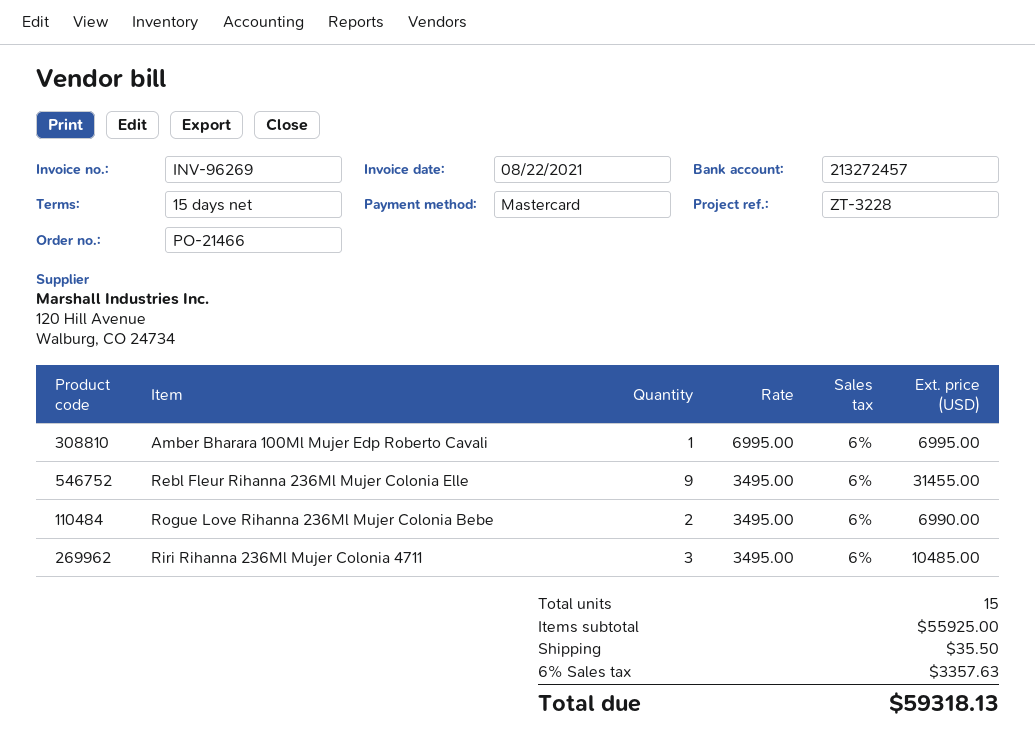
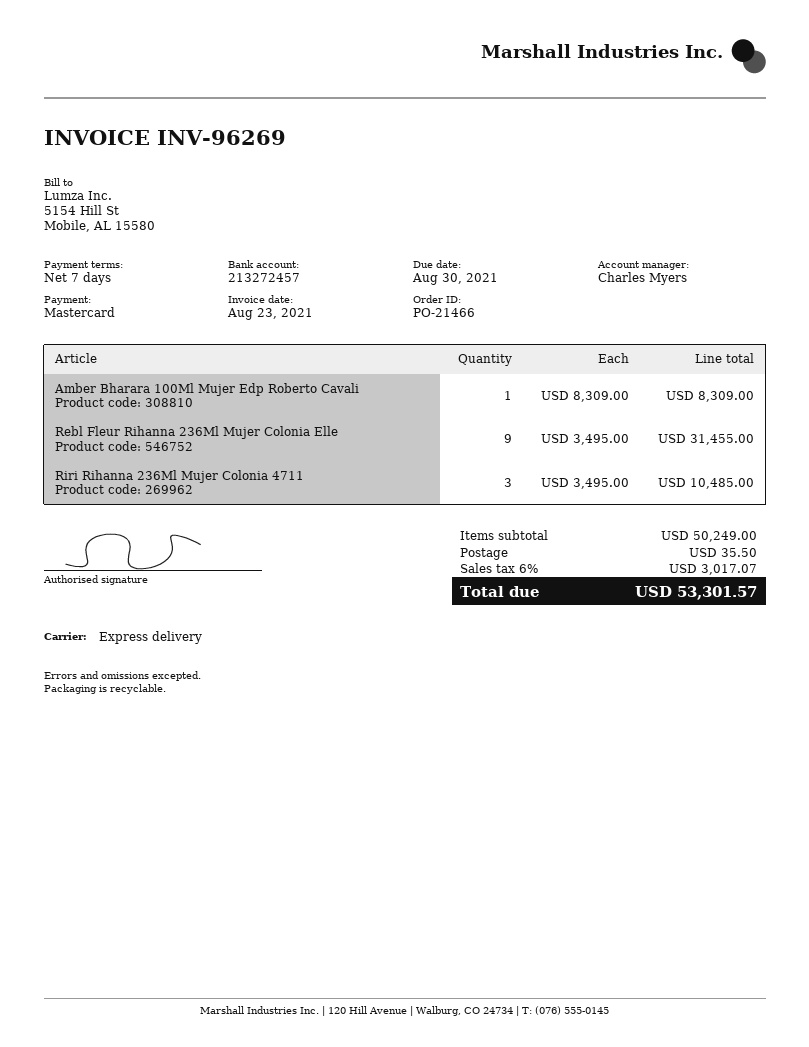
invoice date: 2021-08-22 -> 2021-08-23
payment terms: 15 days -> 7 days
Amber Bharara 100Ml Mujer Edp Roberto Cavali: 1 x 6995.00 = 6995.00 -> 1 x 8309.00 = 8309.00
Rogue Love Rihanna 236Ml Mujer Colonia Bebe: 2 x 3495.00 = 6990.00 -> none
subtotal: 55925.00 -> 50249.00
tax: 6% = 3357.63 -> 6% = 3017.07
total: 59318.13 -> 53301.57

